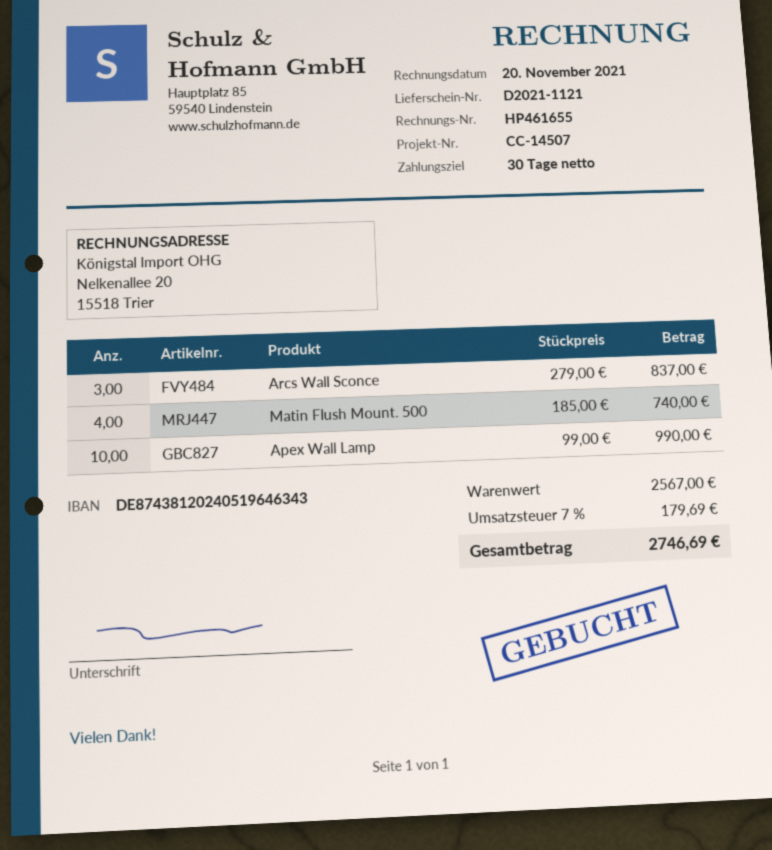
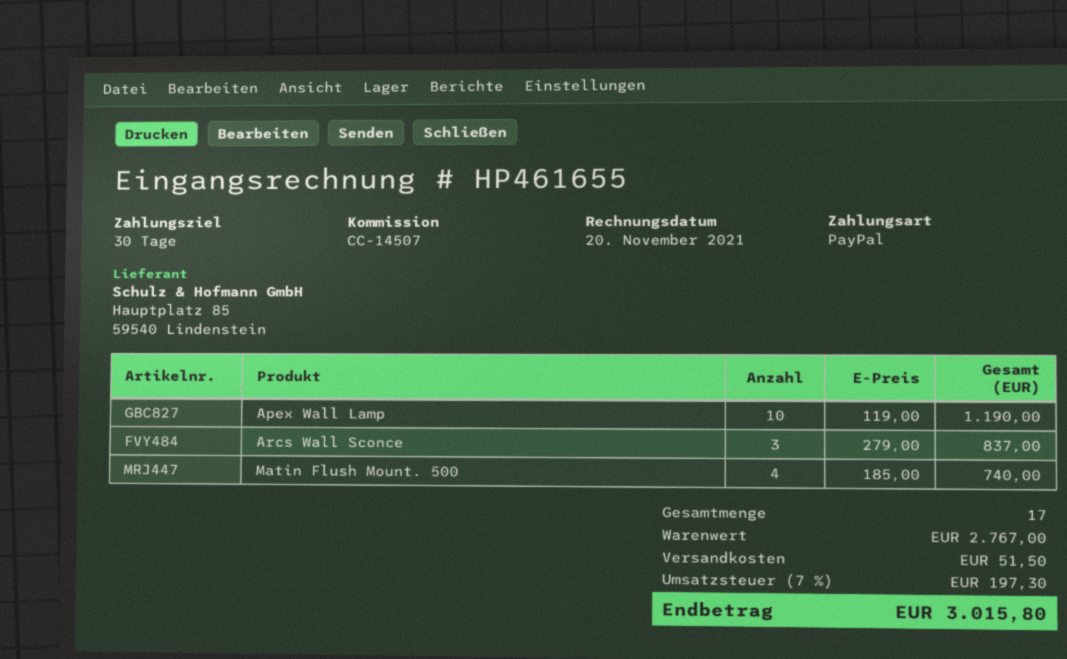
Apex Wall Lamp: 10 x 99.00 = 990.00 -> 10 x 119.00 = 1190.00
subtotal: 2567.00 -> 2767.00
shipping: none -> 51.50
tax: 7% = 179.69 -> 7% = 197.30
total: 2746.69 -> 3015.80

